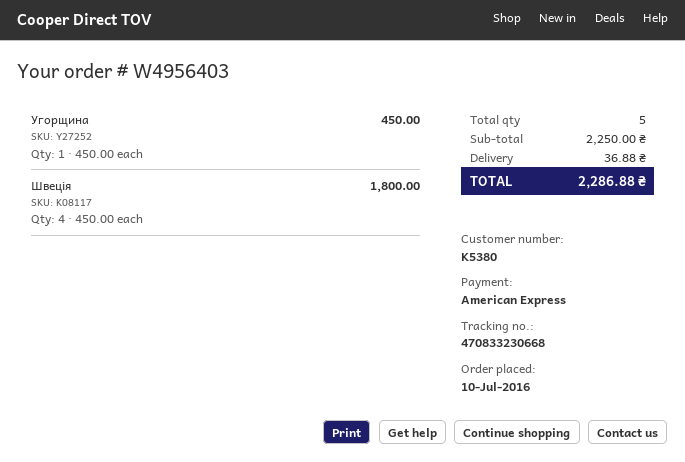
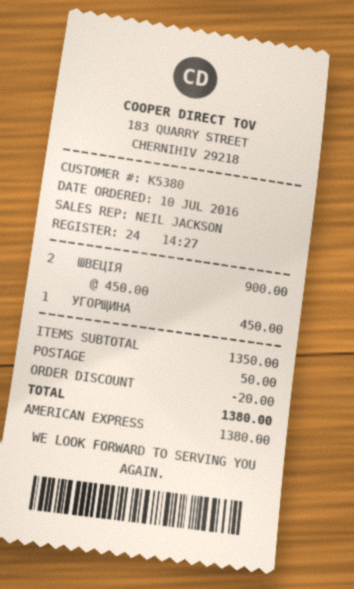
Швеція: 4 x 450.00 = 1800.00 -> 2 x 450.00 = 900.00
subtotal: 2250.00 -> 1350.00
discount: none -> 20.00
shipping: 36.88 -> 50.00
total: 2286.88 -> 1380.00

